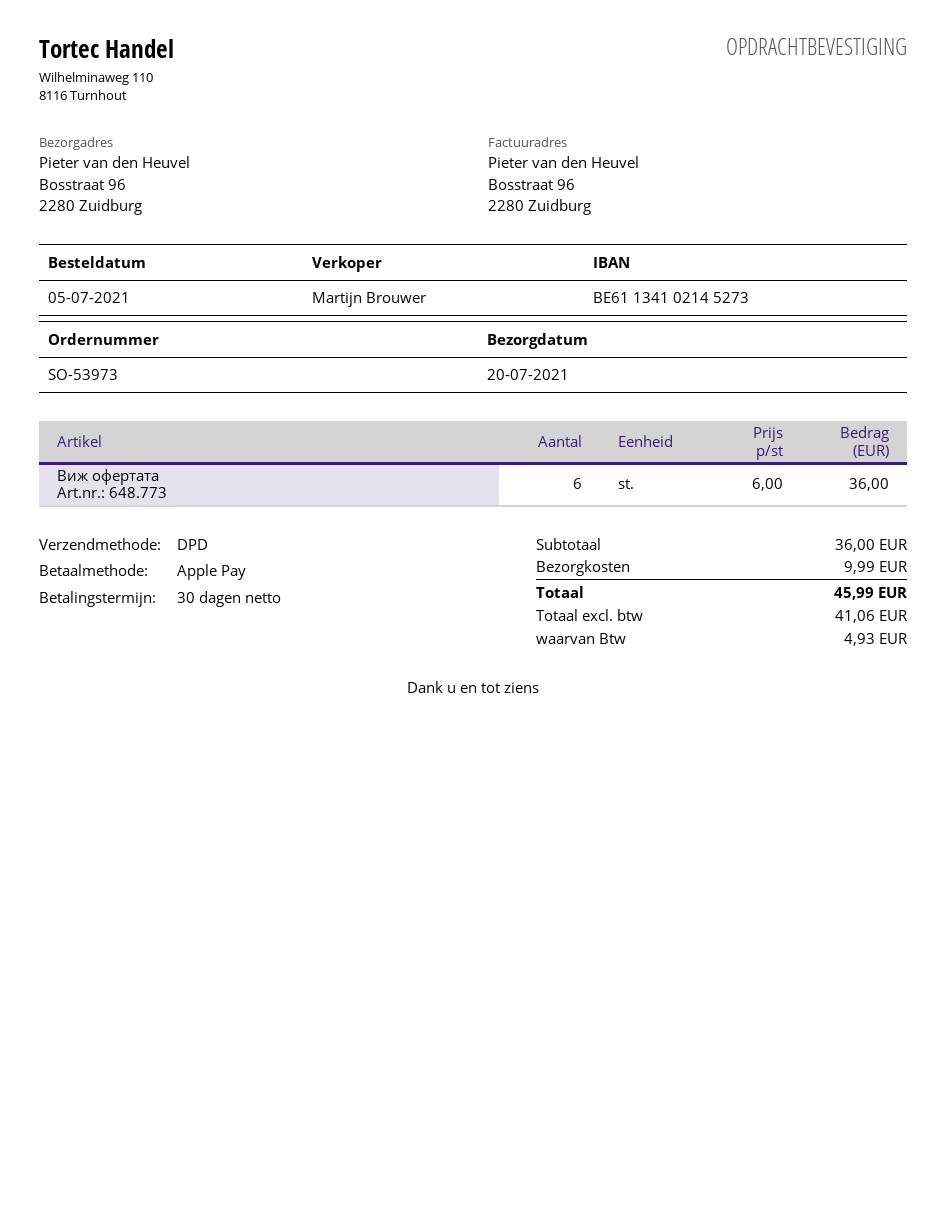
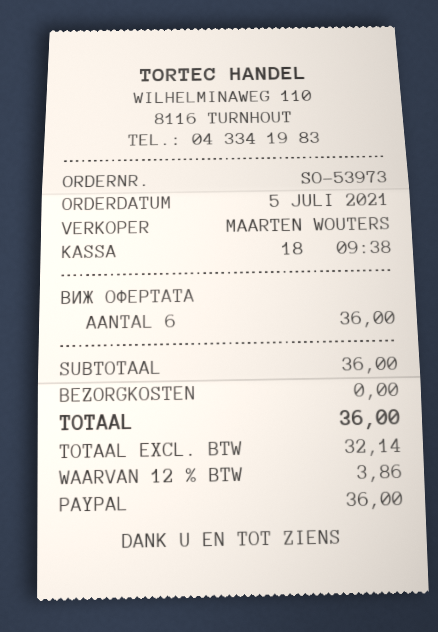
sales rep: Martijn Brouwer -> MAARTEN WOUTERS
payment method: Apple Pay -> PayPal
shipping: 9.99 -> 0.00
net: 41.06 -> 32.14
tax: 4.93 -> 3.86
total: 45.99 -> 36.00

